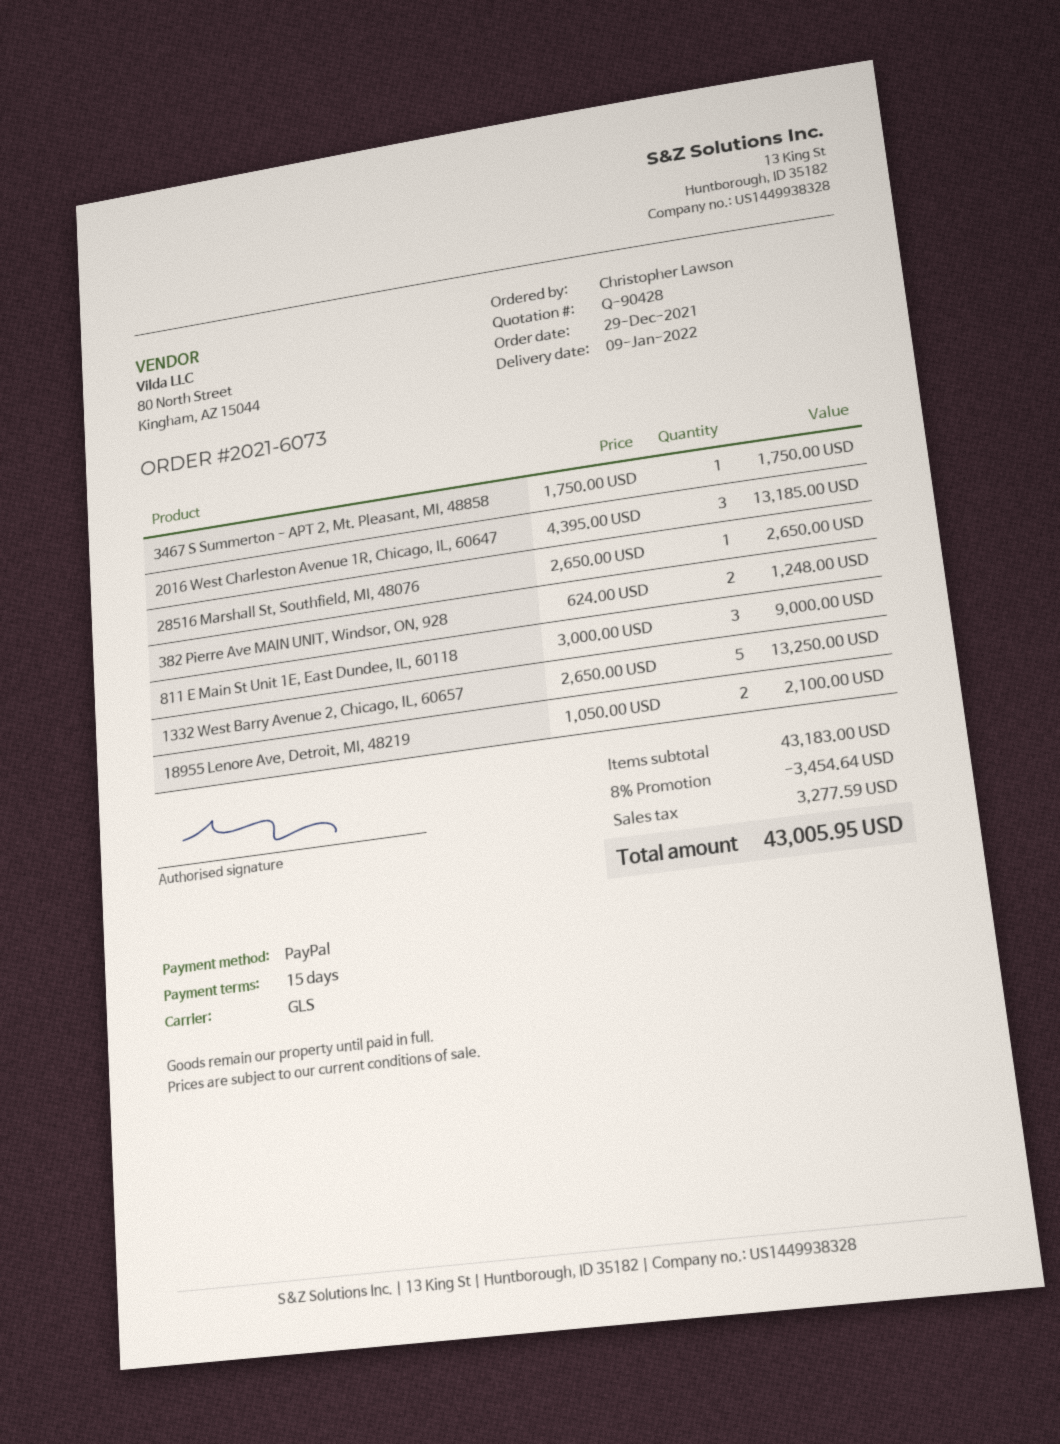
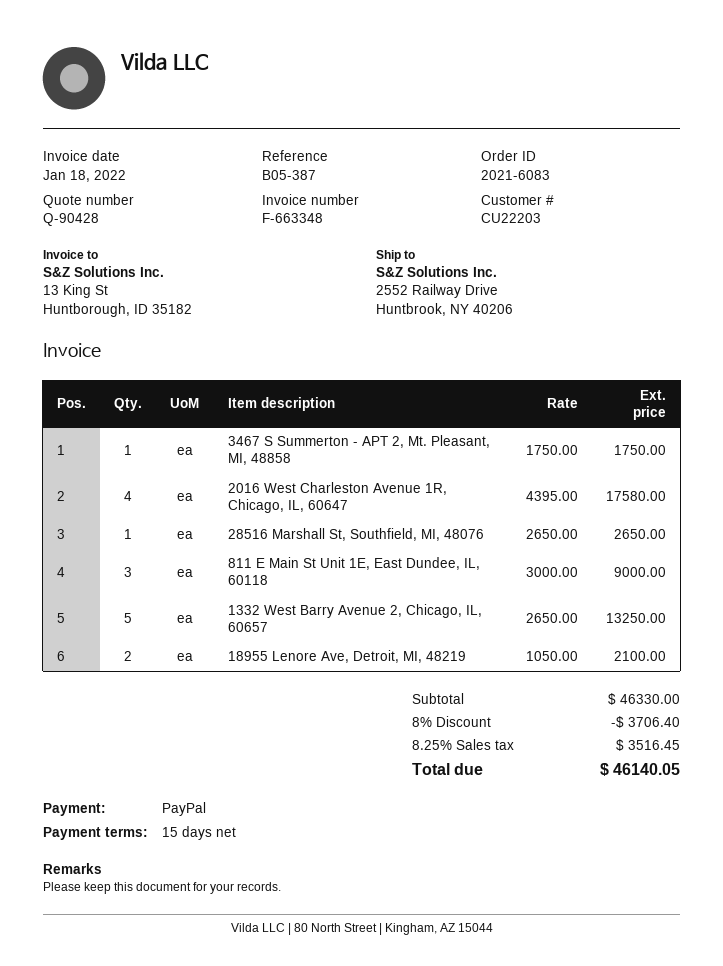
order number: 2021-6073 -> 2021-6083
2016 West Charleston Avenue 1R, Chicago, IL, 60647: 3 x 4395.00 = 13185.00 -> 4 x 4395.00 = 17580.00
382 Pierre Ave MAIN UNIT, Windsor, ON, 928: 2 x 624.00 = 1248.00 -> none
subtotal: 43183.00 -> 46330.00
discount: 8% = 3454.64 -> 8% = 3706.40
tax: 3277.59 -> 3516.45
total: 43005.95 -> 46140.05

